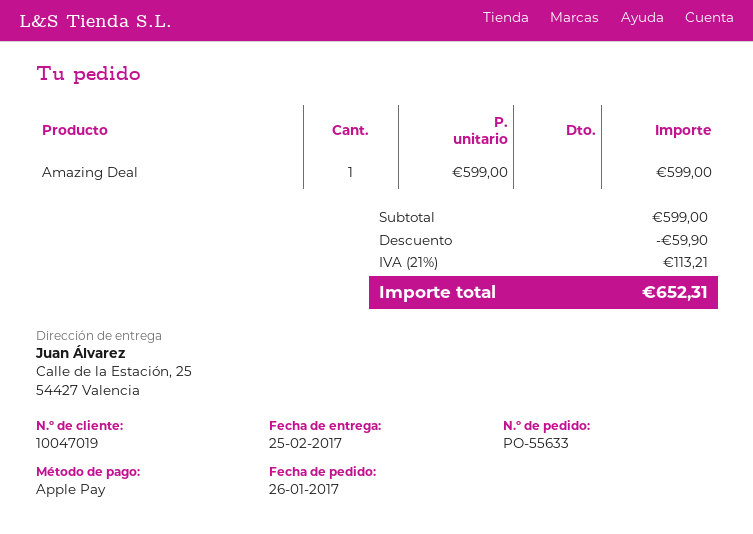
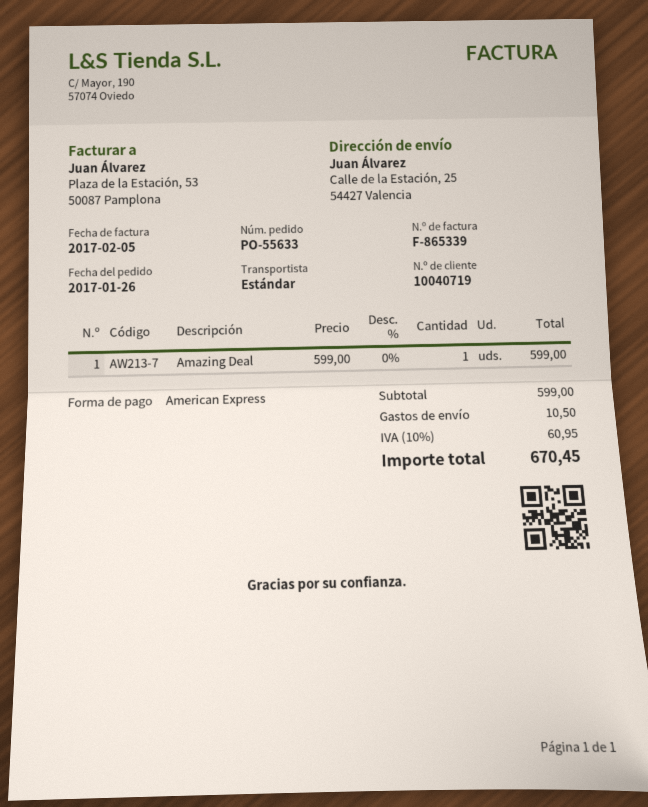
customer number: 10047019 -> 10040719
payment method: Apple Pay -> American Express
discount: 59.90 -> none
shipping: none -> 10.50
tax: 21% = 113.21 -> 10% = 60.95
total: 652.31 -> 670.45

